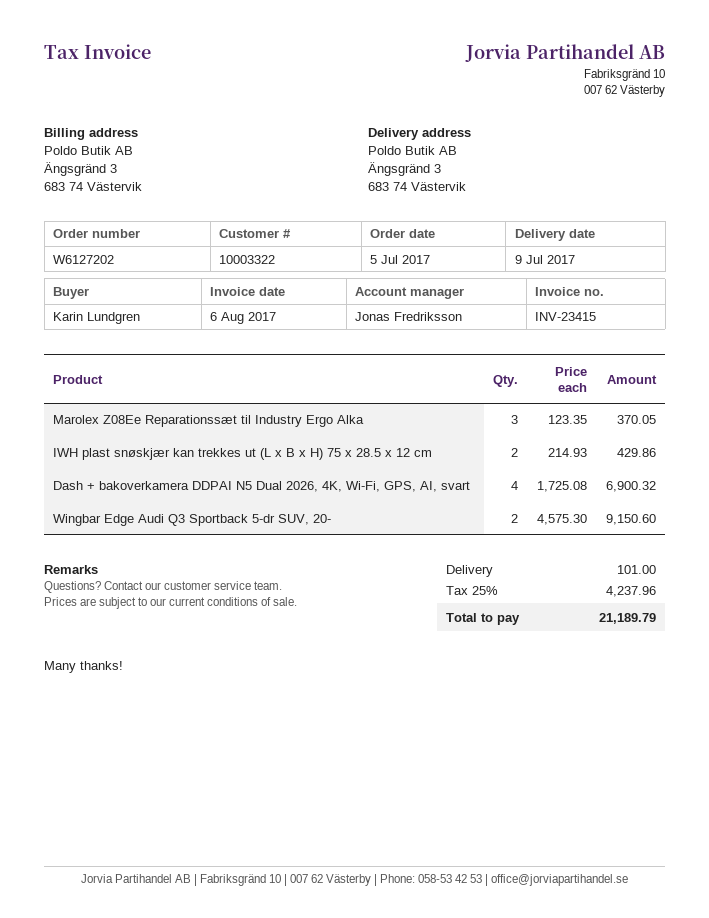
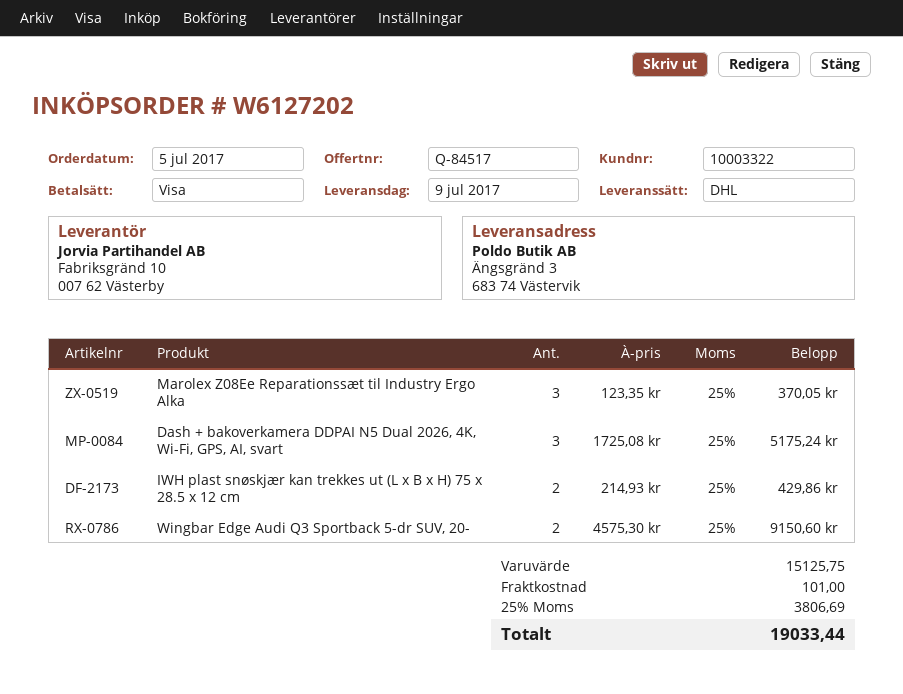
Dash + bakoverkamera DDPAI N5 Dual 2026, 4K, Wi-Fi, GPS, AI, svart: 4 x 1725.08 = 6900.32 -> 3 x 1725.08 = 5175.24
tax: 25% = 4237.96 -> 25% = 3806.69
total: 21189.79 -> 19033.44

